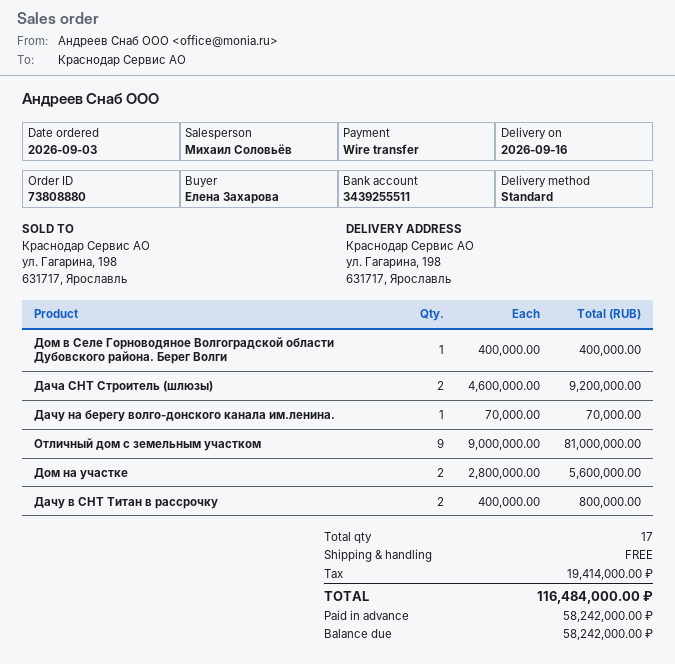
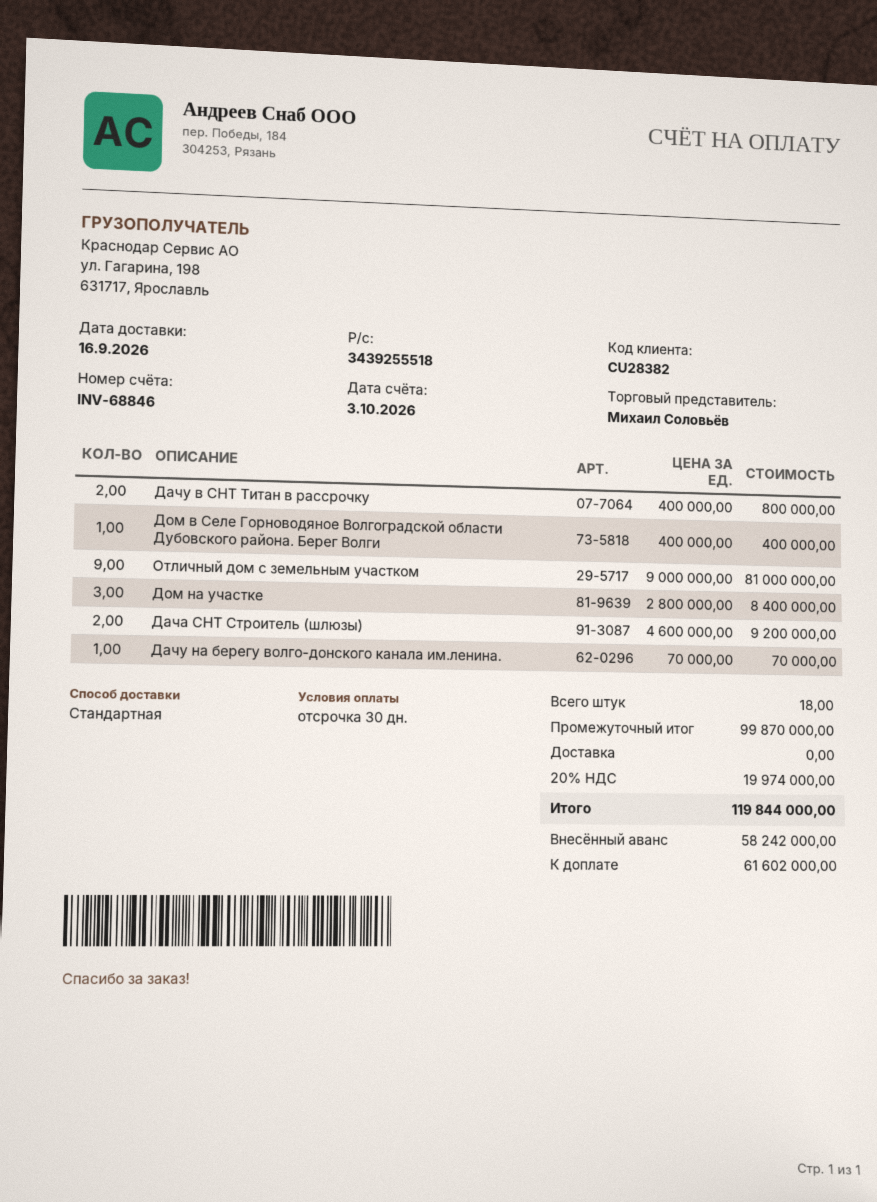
bank account: 3439255511 -> 3439255518
Дом на участке: 2 x 2800000.00 = 5600000.00 -> 3 x 2800000.00 = 8400000.00
total quantity: 17 -> 18
tax: 19414000.00 -> 19974000.00
total: 116484000.00 -> 119844000.00
balance: 58242000.00 -> 61602000.00

